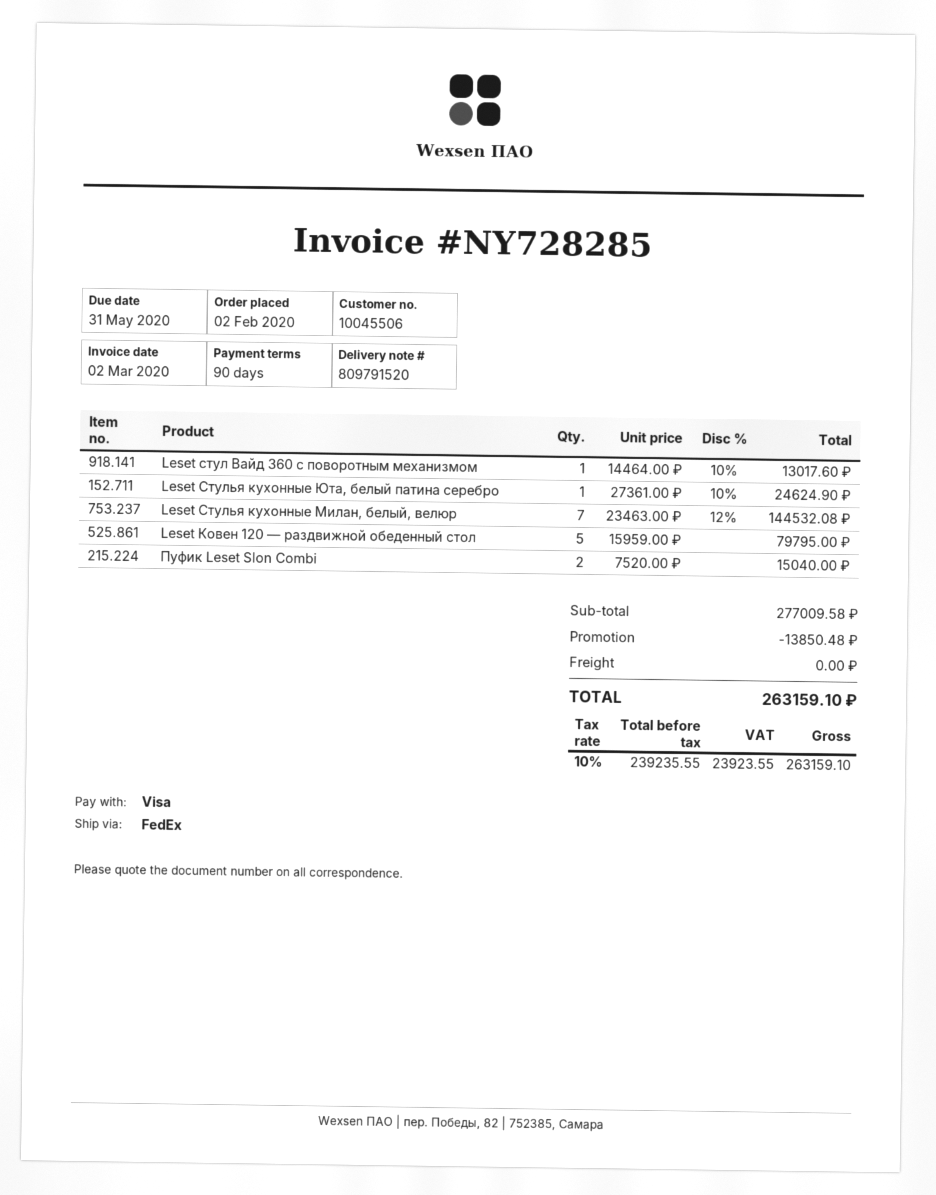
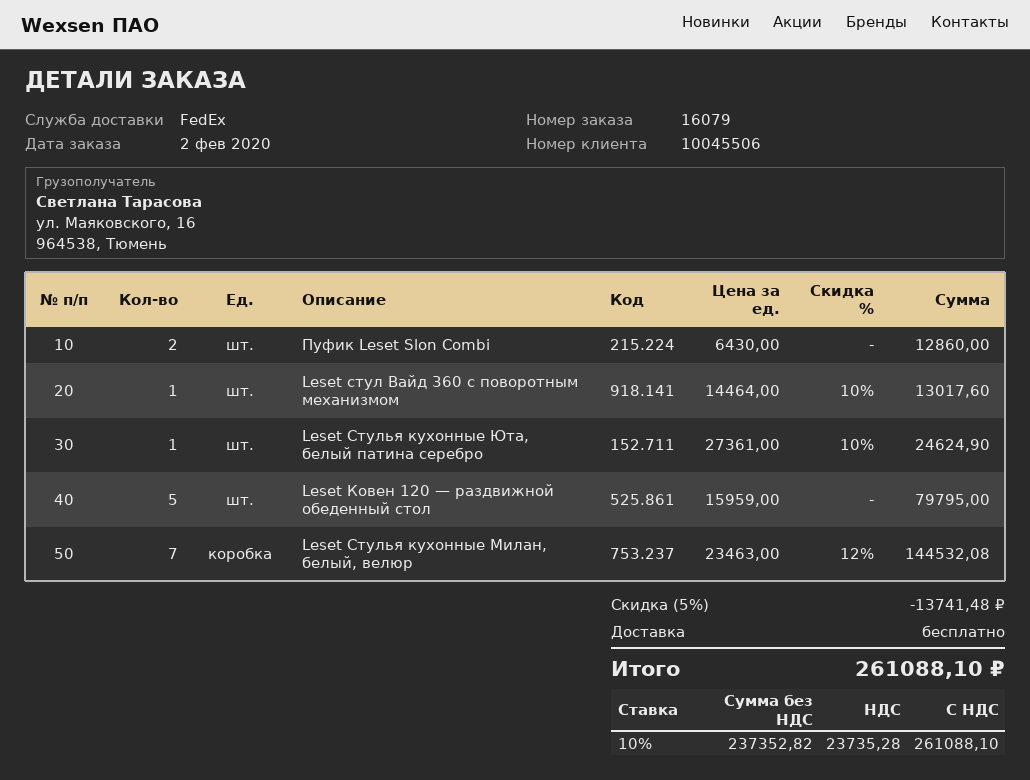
Пуфик Leset Slon Combi: 2 x 7520.00 = 15040.00 -> 2 x 6430.00 = 12860.00
discount: 13850.48 -> 13741.48
net: 239235.55 -> 237352.82
tax: 10% = 23923.55 -> 10% = 23735.28
total: 263159.10 -> 261088.10

